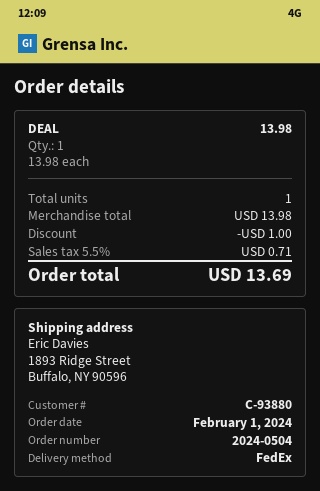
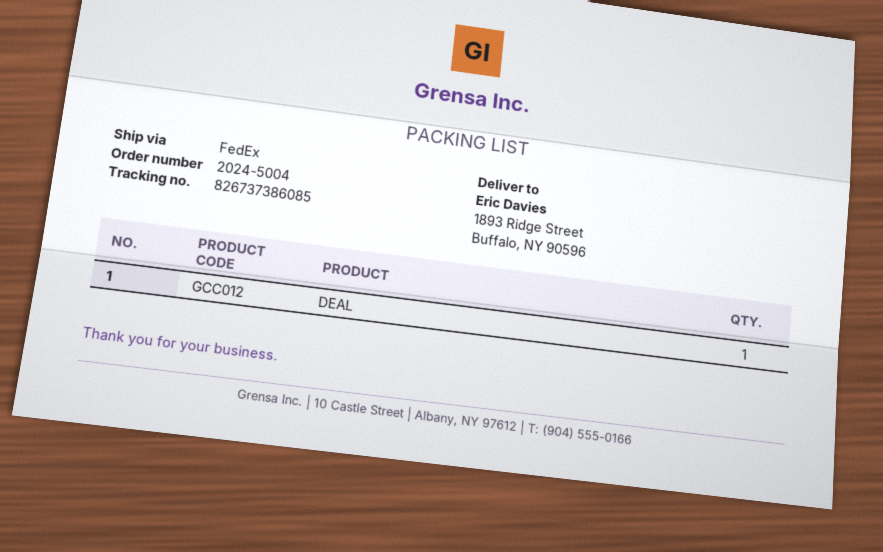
order number: 2024-0504 -> 2024-5004

